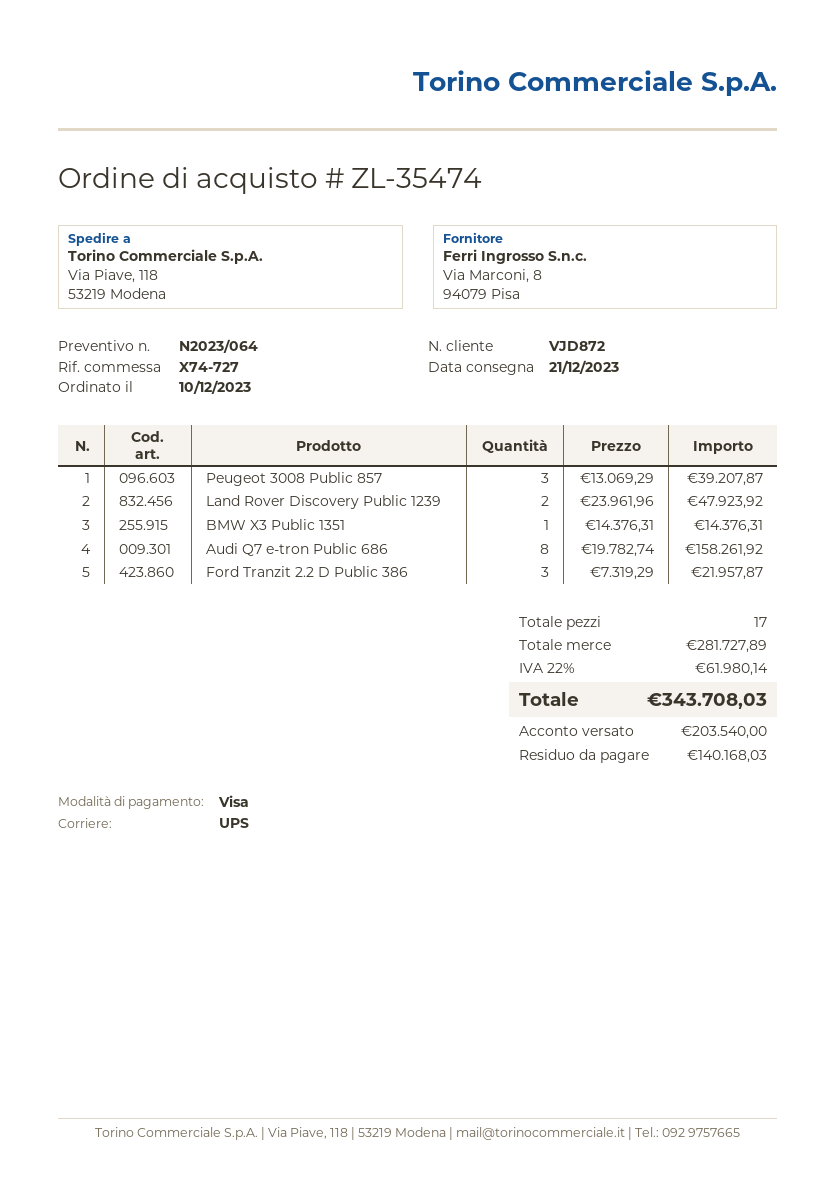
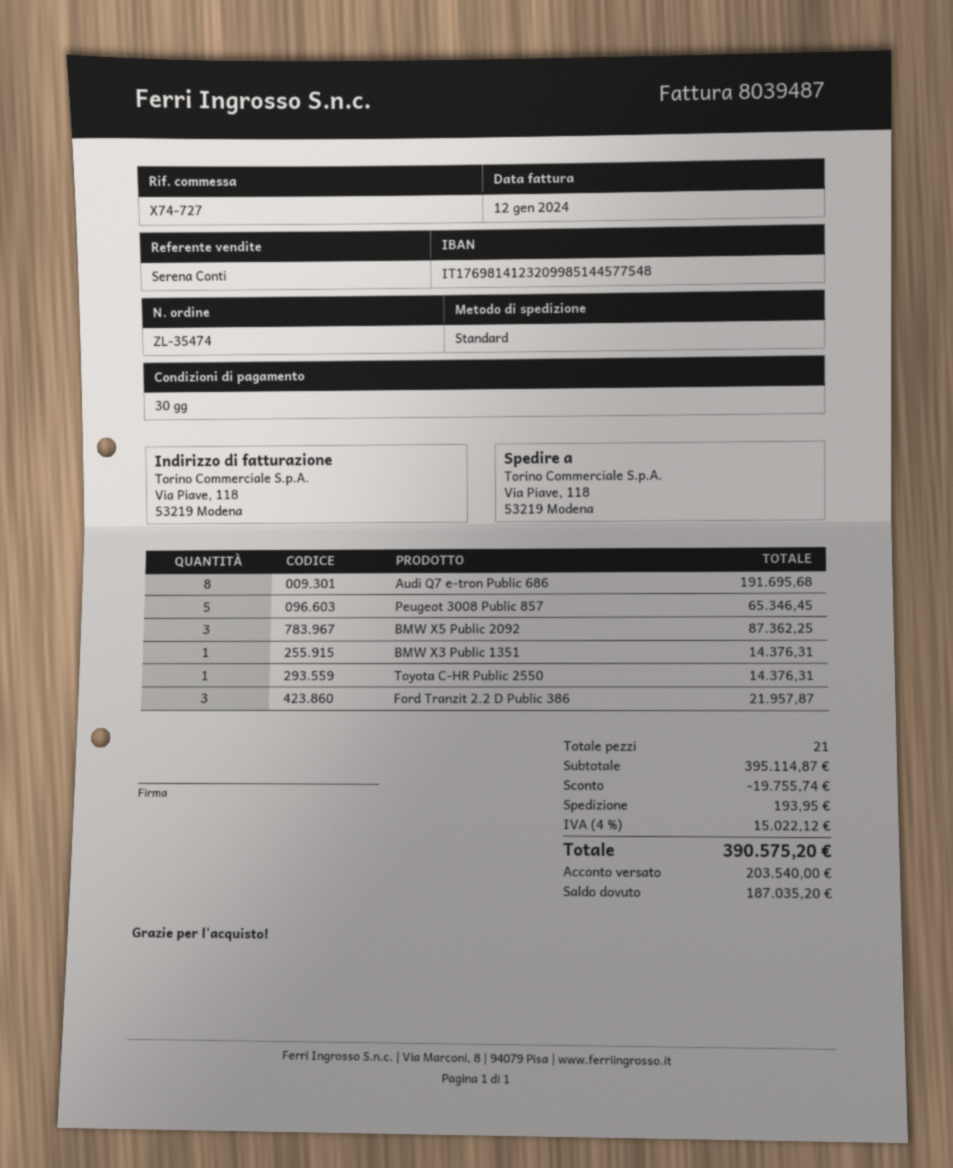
shipping method: UPS -> standard
Peugeot 3008 Public 857: 3 for 39207.87 -> 5 for 65346.45
Land Rover Discovery Public 1239: 2 for 47923.92 -> none
Audi Q7 e-tron Public 686: 8 for 158261.92 -> 8 for 191695.68
BMW X5 Public 2092: none -> 3 for 87362.25
Toyota C-HR Public 2550: none -> 1 for 14376.31
total quantity: 17 -> 21
subtotal: 281727.89 -> 395114.87
discount: none -> 19755.74
shipping: none -> 193.95
tax: 22% = 61980.14 -> 4% = 15022.12
total: 343708.03 -> 390575.20
balance: 140168.03 -> 187035.20

